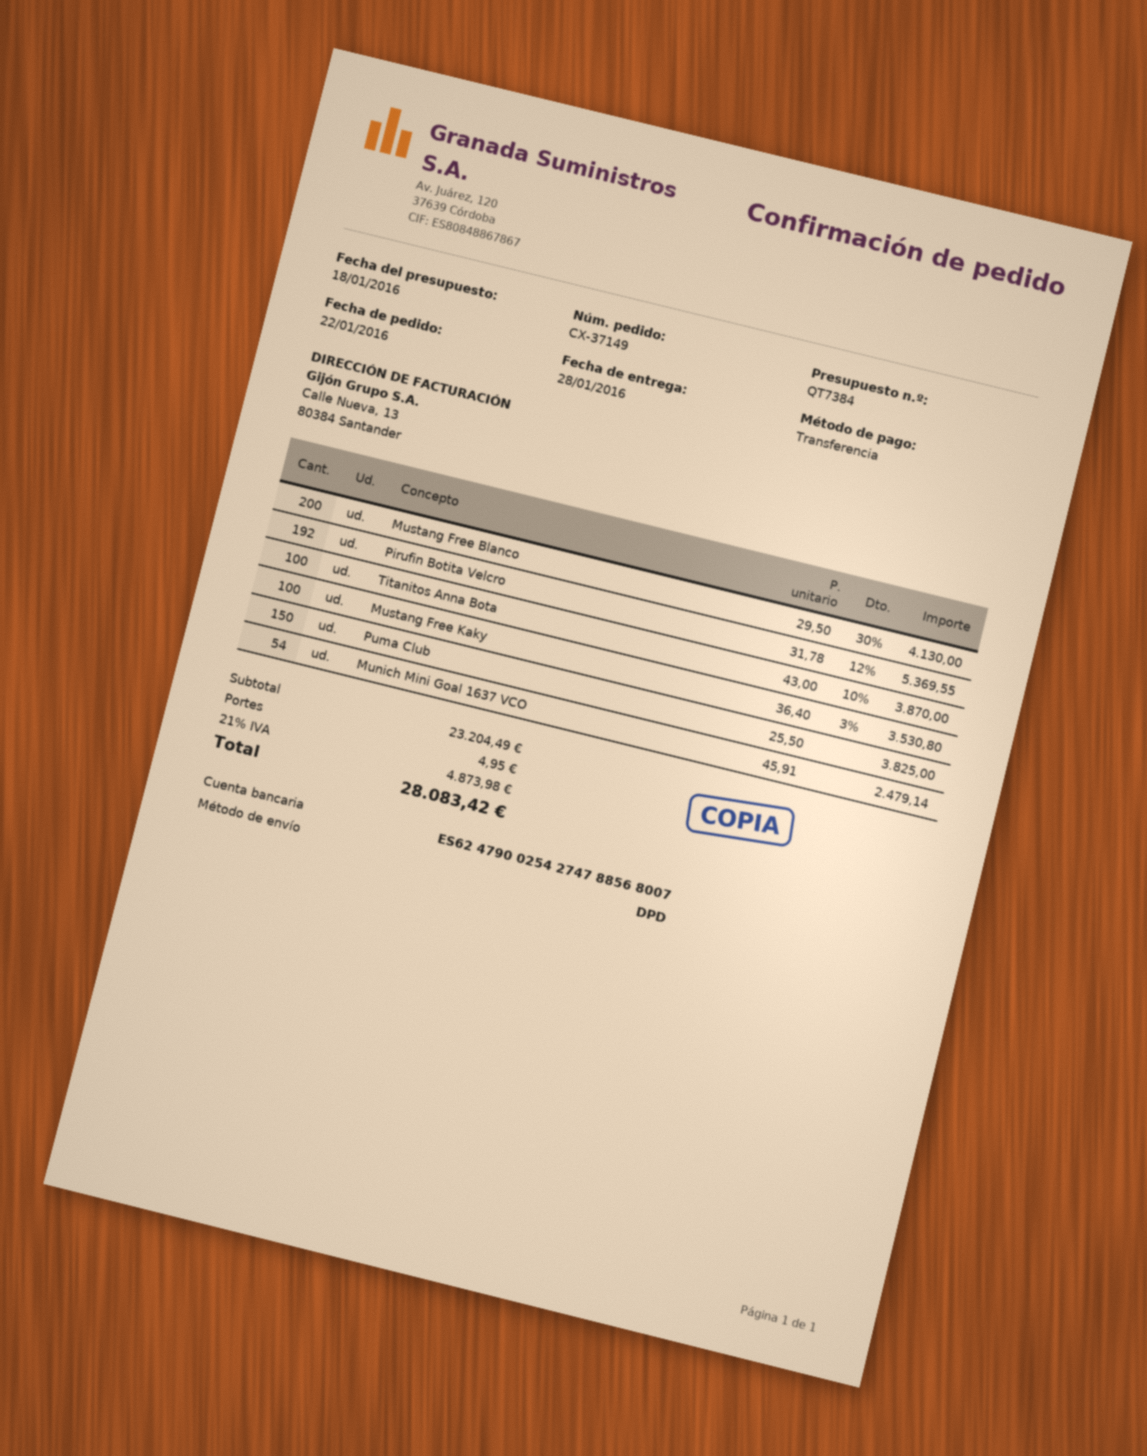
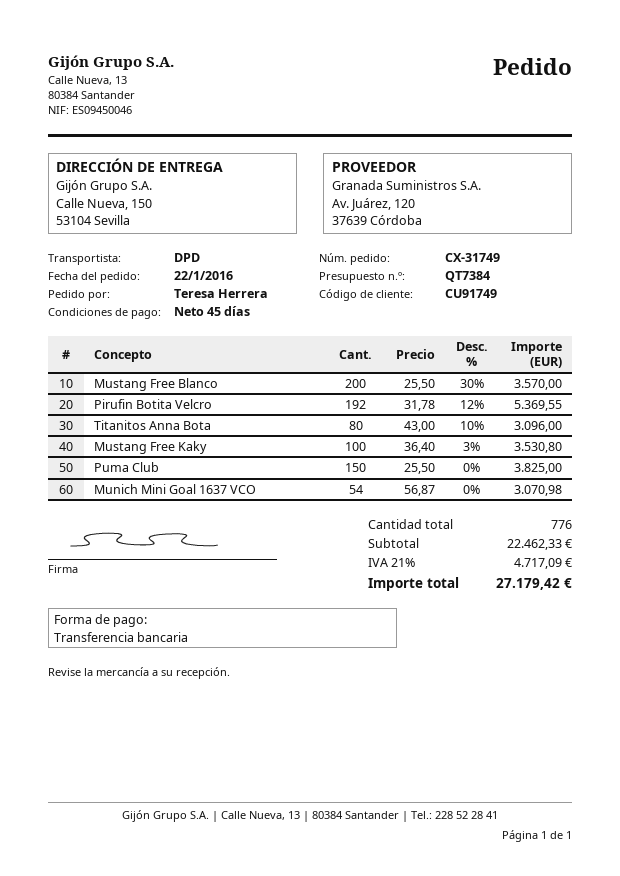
order number: CX-37149 -> CX-31749
Mustang Free Blanco: 200 x 29.50 - 30% = 4130.00 -> 200 x 25.50 - 30% = 3570.00
Titanitos Anna Bota: 100 x 43.00 - 10% = 3870.00 -> 80 x 43.00 - 10% = 3096.00
Munich Mini Goal 1637 VCO: 54 x 45.91 = 2479.14 -> 54 x 56.87 = 3070.98
subtotal: 23204.49 -> 22462.33
shipping: 4.95 -> none
tax: 21% = 4873.98 -> 21% = 4717.09
total: 28083.42 -> 27179.42

